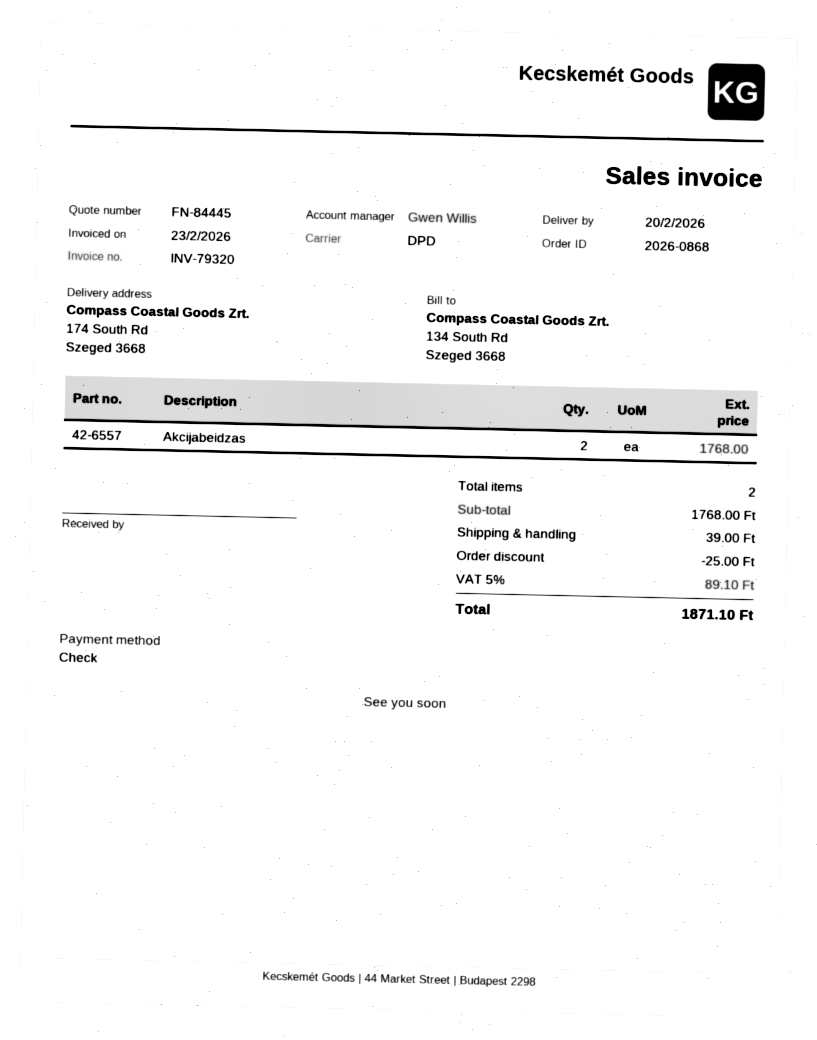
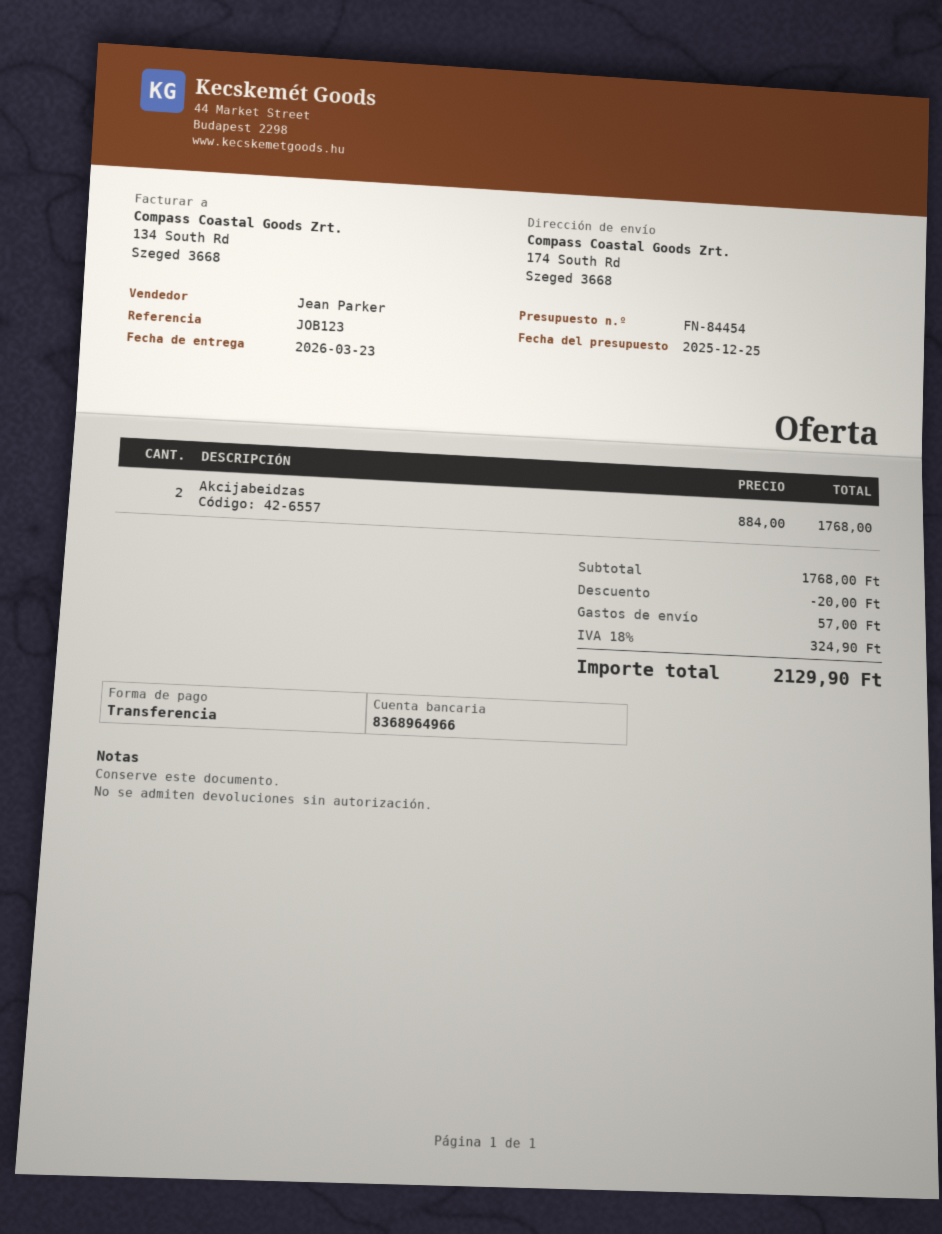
quote number: FN-84445 -> FN-84454
delivery date: 2026-02-20 -> 2026-03-23
sales rep: Gwen Willis -> Jean Parker
payment method: cheque -> bank transfer
discount: 25.00 -> 20.00
shipping: 39.00 -> 57.00
tax: 5% = 89.10 -> 18% = 324.90
total: 1871.10 -> 2129.90

